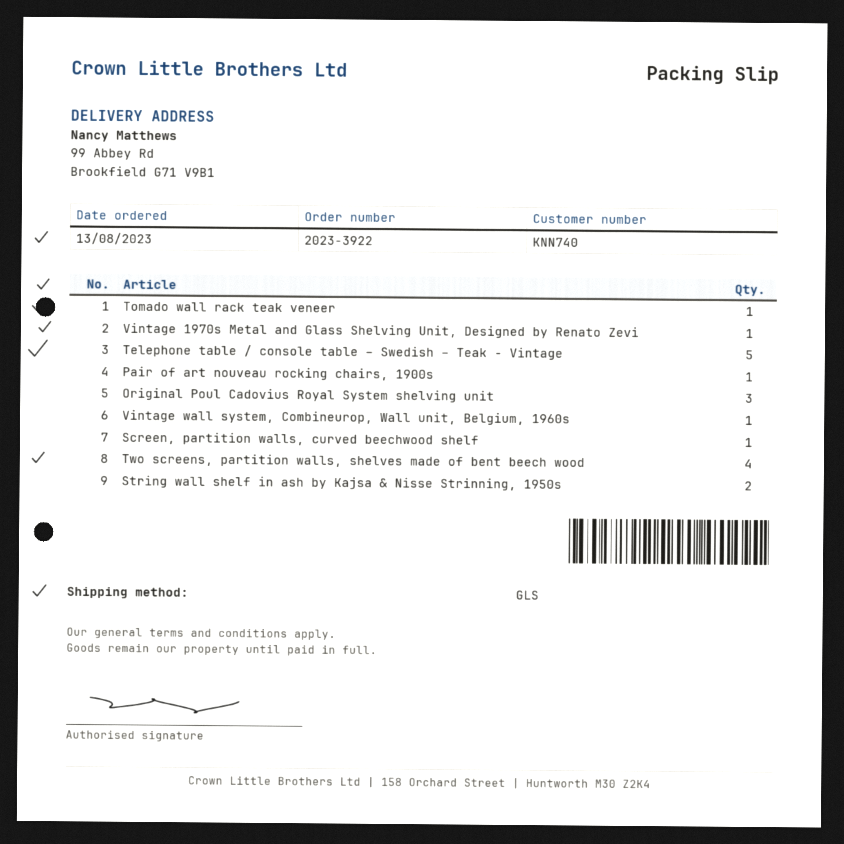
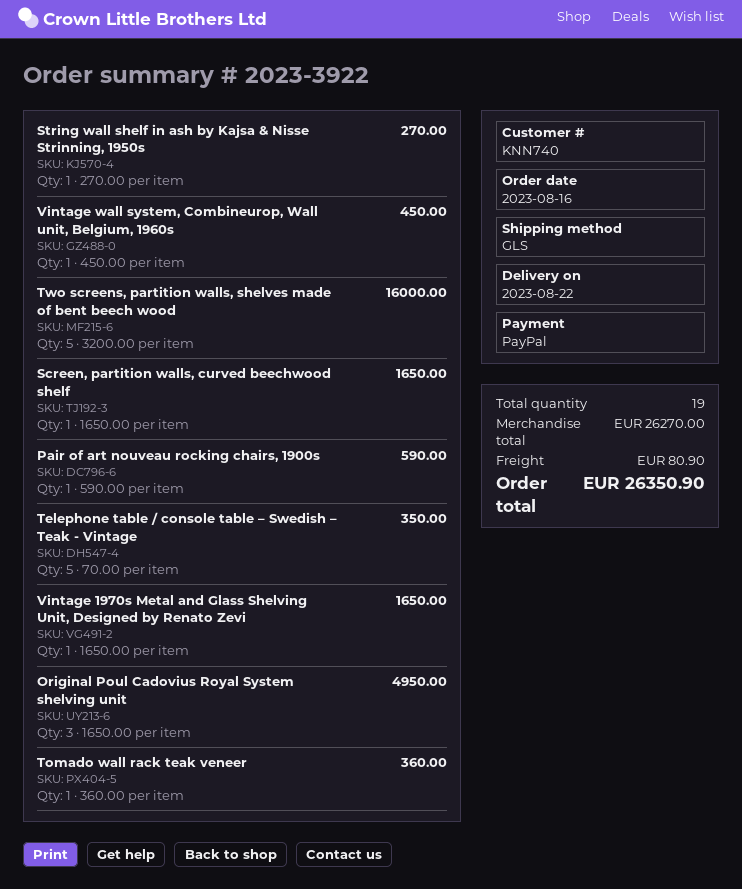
order date: 2023-08-13 -> 2023-08-16
Two screens, partition walls, shelves made of bent beech wood: 4 -> 5
String wall shelf in ash by Kajsa & Nisse Strinning, 1950s: 2 -> 1

